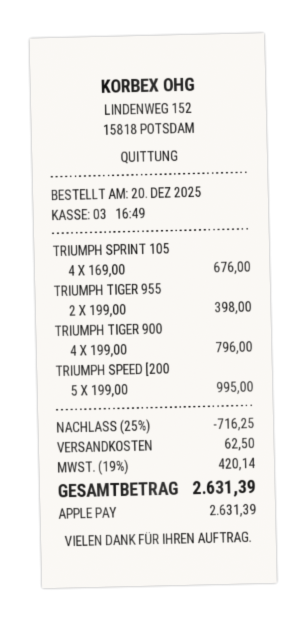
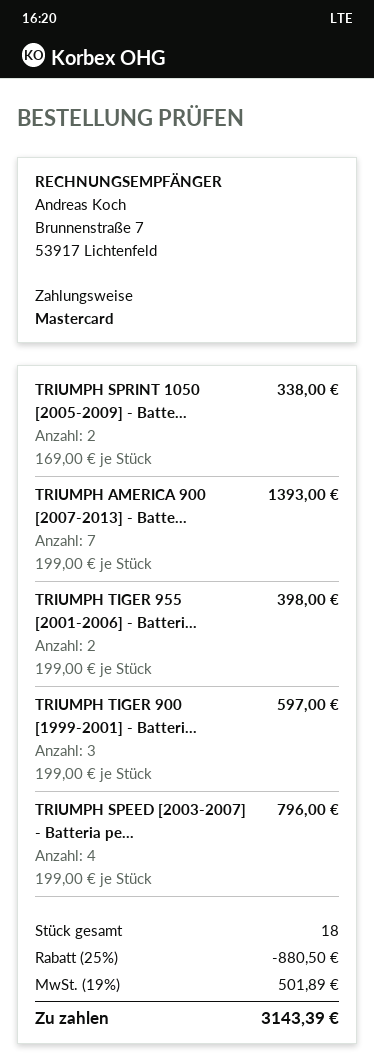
payment method: Apple Pay -> Mastercard
TRIUMPH SPRINT 105: 4 x 169.00 = 676.00 -> 2 x 169.00 = 338.00
TRIUMPH TIGER 900: 4 x 199.00 = 796.00 -> 3 x 199.00 = 597.00
TRIUMPH SPEED [200: 5 x 199.00 = 995.00 -> 4 x 199.00 = 796.00
TRIUMPH AMERICA 900 [2007-2013] - Batte...: none -> 7 x 199.00 = 1393.00
discount: 25% = 716.25 -> 25% = 880.50
shipping: 62.50 -> none
tax: 19% = 420.14 -> 19% = 501.89
total: 2631.39 -> 3143.39

